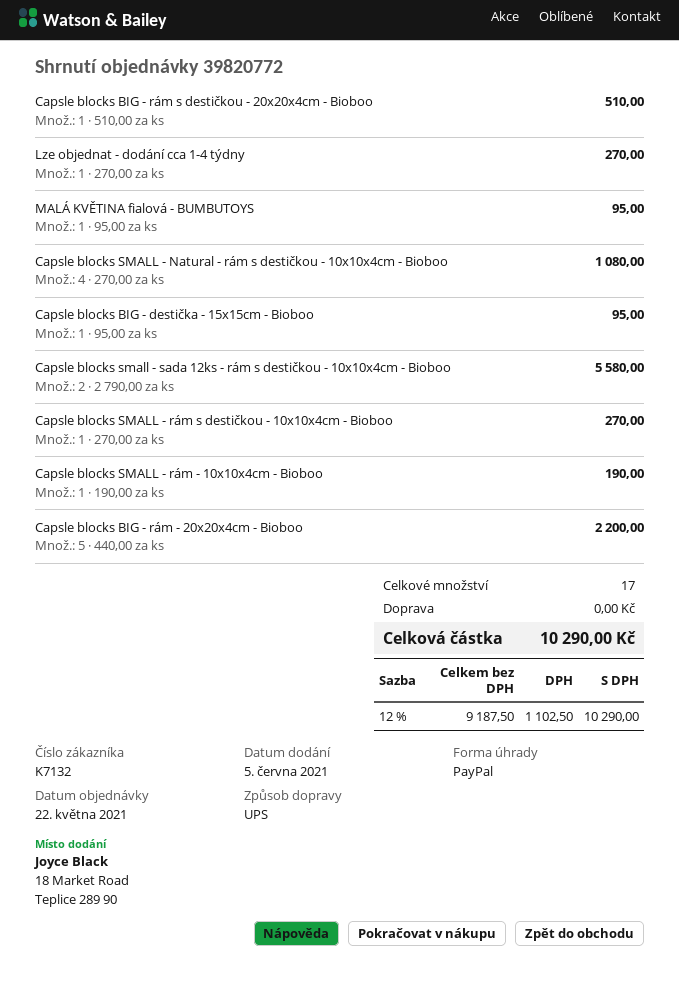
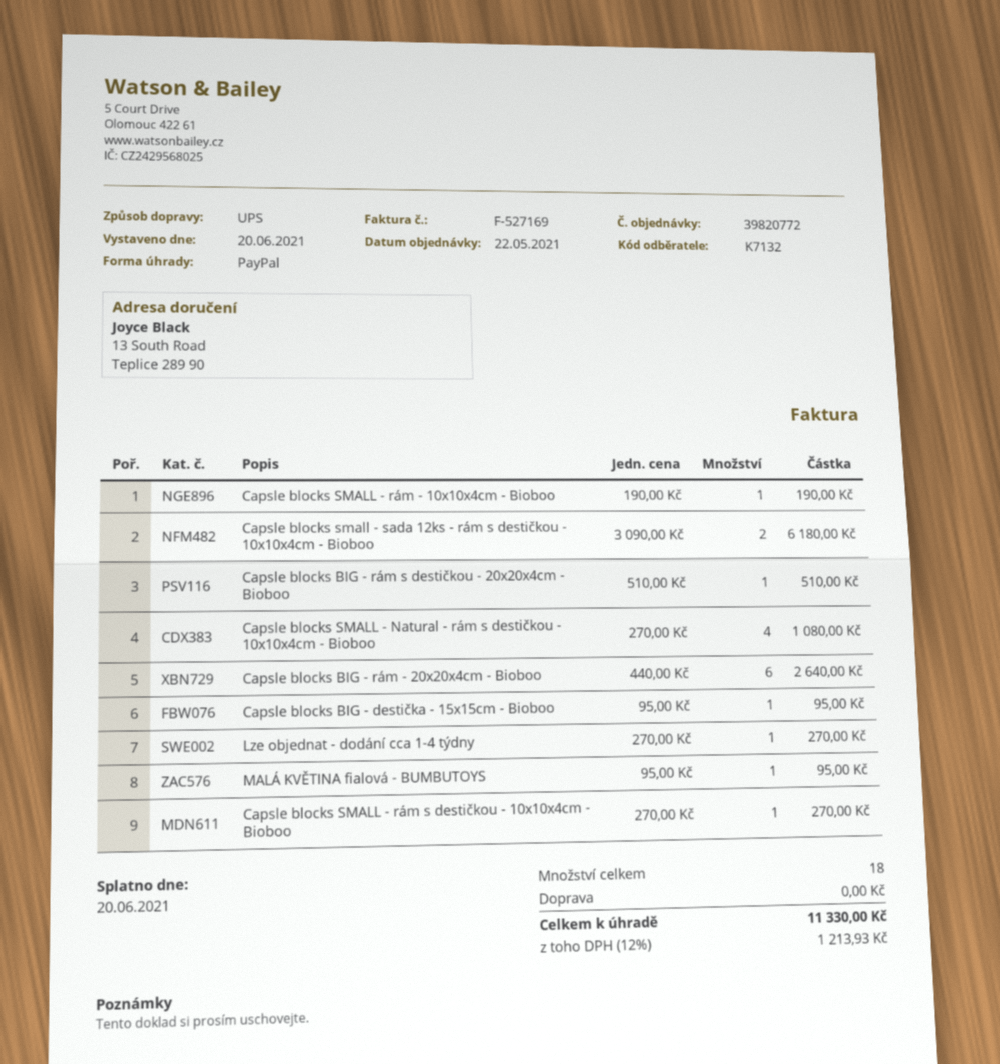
ship to: 18 Market Road, Teplice 289 90 -> 13 South Road, Teplice 289 90
Capsle blocks small - sada 12ks - rám s destičkou - 10x10x4cm - Bioboo: 2 x 2790.00 = 5580.00 -> 2 x 3090.00 = 6180.00
Capsle blocks BIG - rám - 20x20x4cm - Bioboo: 5 x 440.00 = 2200.00 -> 6 x 440.00 = 2640.00
total quantity: 17 -> 18
tax: 12% = 1102.50 -> 12% = 1213.93
total: 10290.00 -> 11330.00

